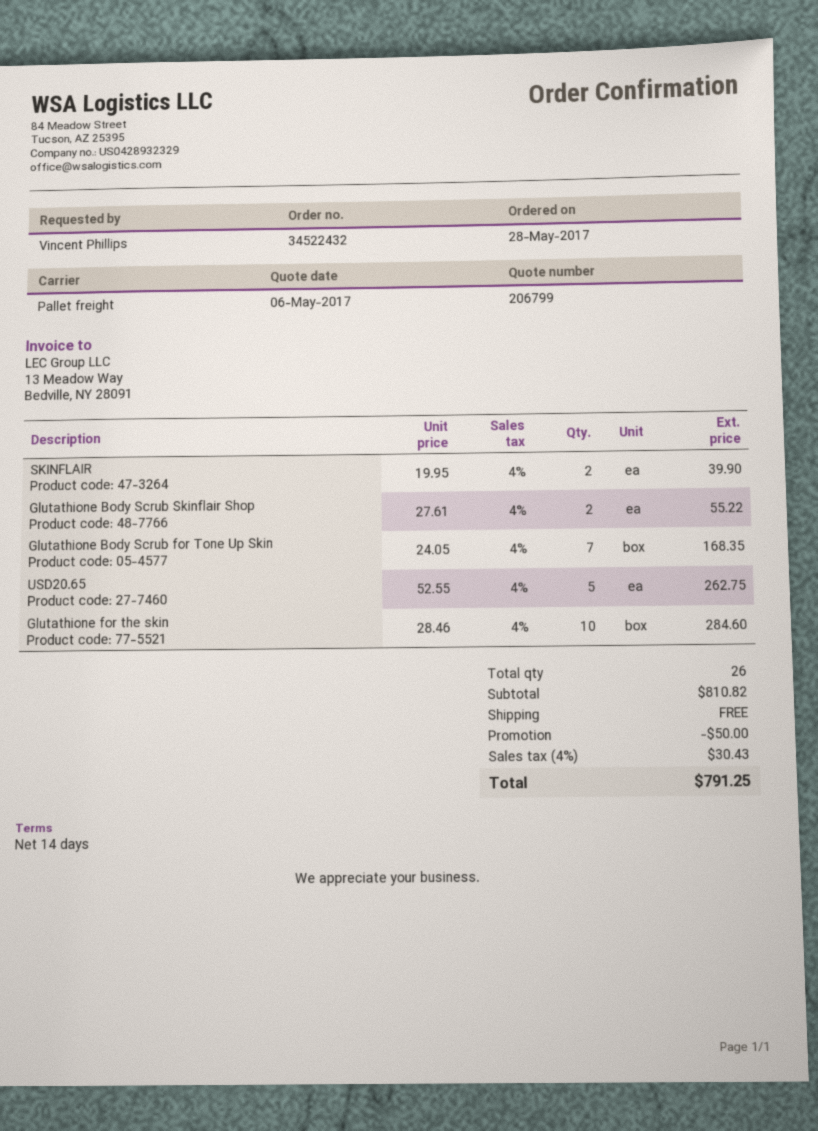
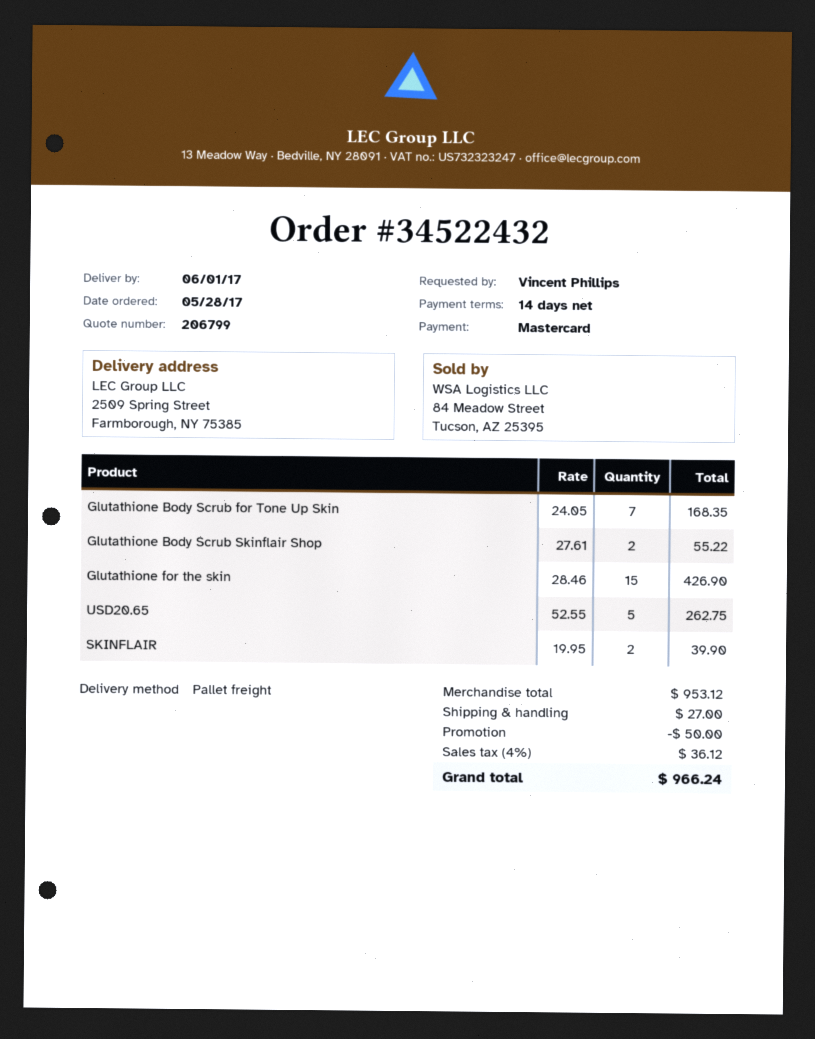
Glutathione for the skin: 10 x 28.46 = 284.60 -> 15 x 28.46 = 426.90
subtotal: 810.82 -> 953.12
shipping: 0.00 -> 27.00
tax: 4% = 30.43 -> 4% = 36.12
total: 791.25 -> 966.24

